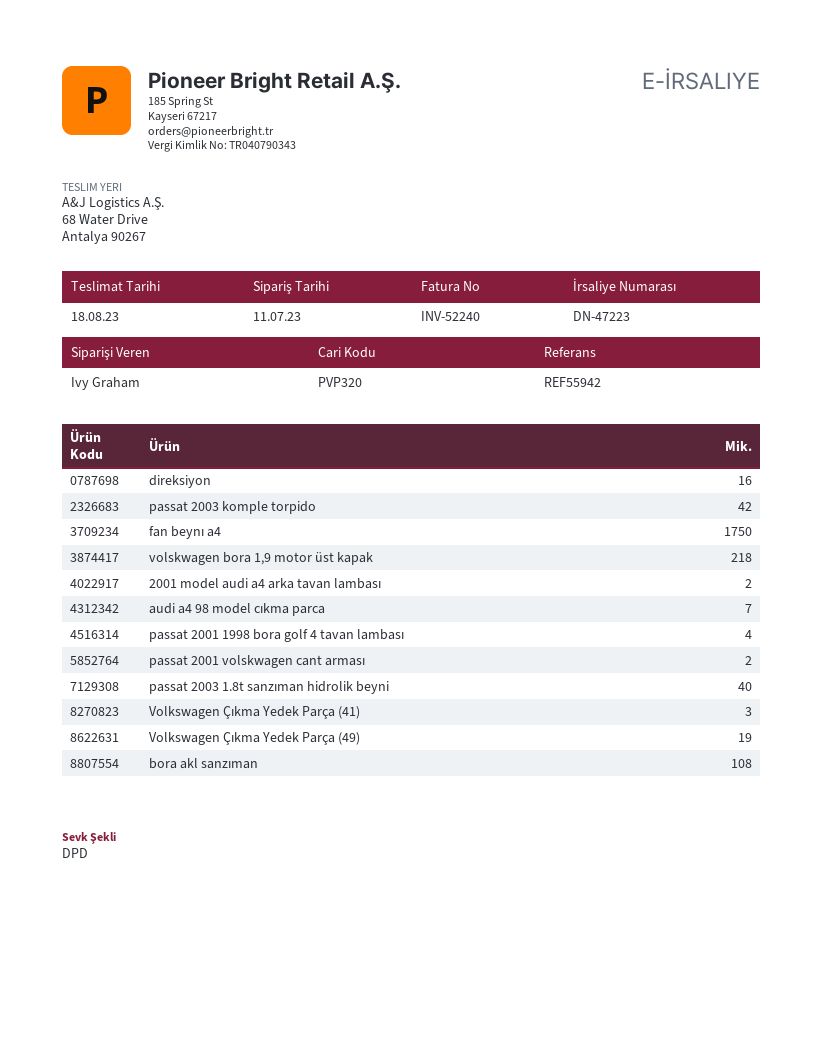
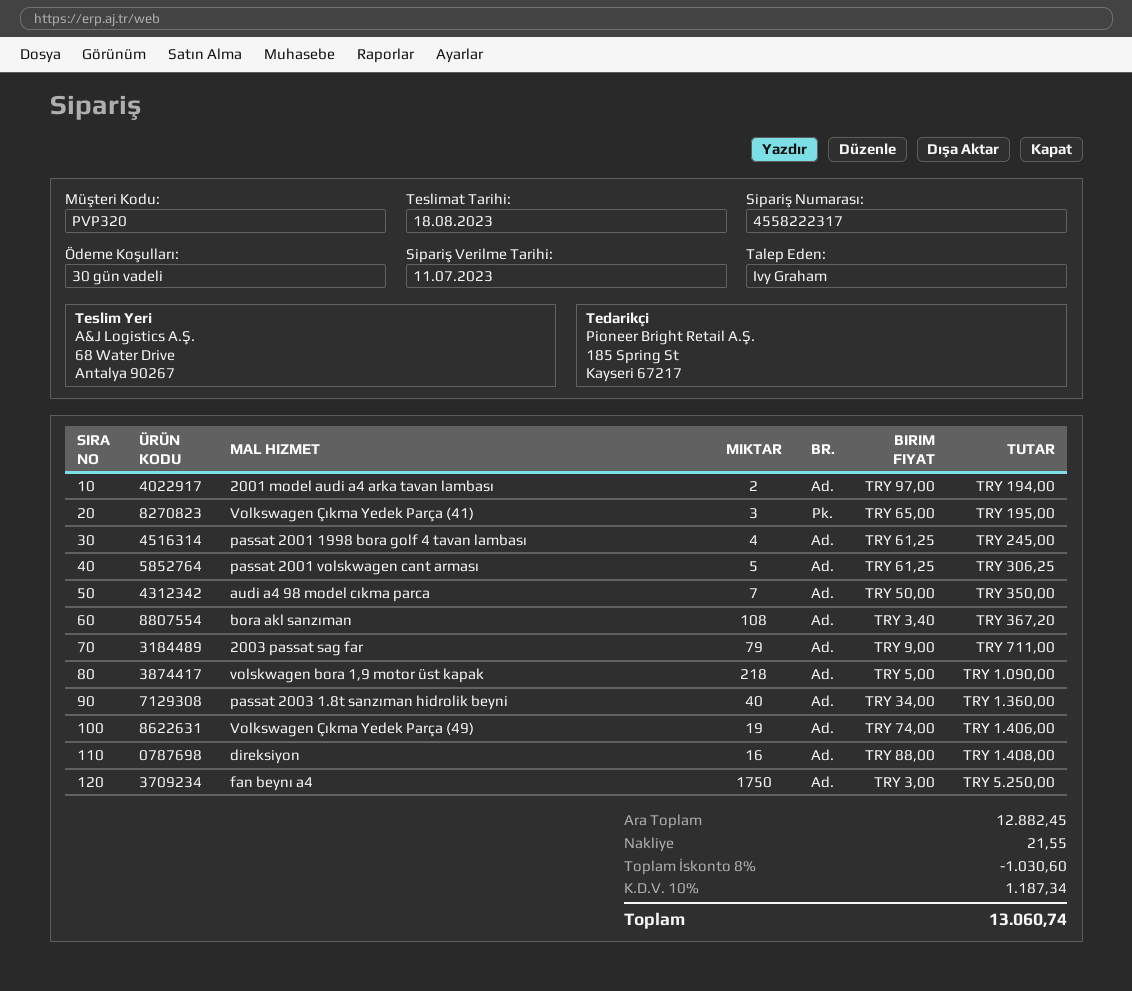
passat 2003 komple torpido: 42 -> none
passat 2001 volskwagen cant arması: 2 -> 5
2003 passat sag far: none -> 79

